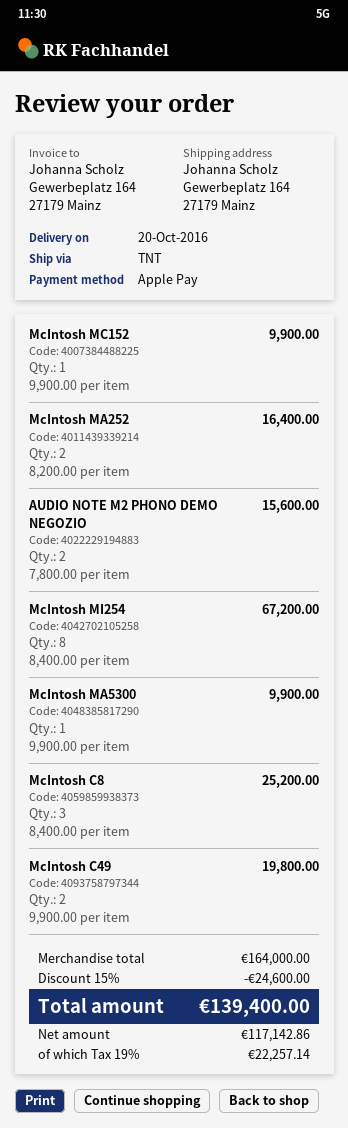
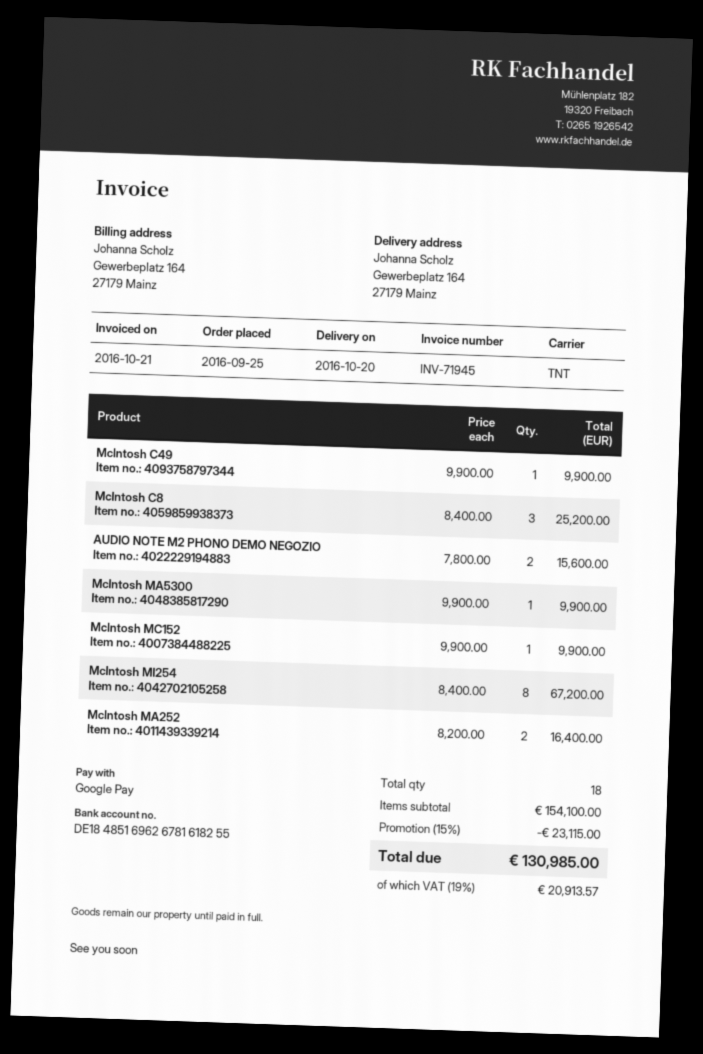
payment method: Apple Pay -> Google Pay
McIntosh C49: 2 x 9900.00 = 19800.00 -> 1 x 9900.00 = 9900.00
subtotal: 164000.00 -> 154100.00
discount: 15% = 24600.00 -> 15% = 23115.00
tax: 19% = 22257.14 -> 19% = 20913.57
total: 139400.00 -> 130985.00

